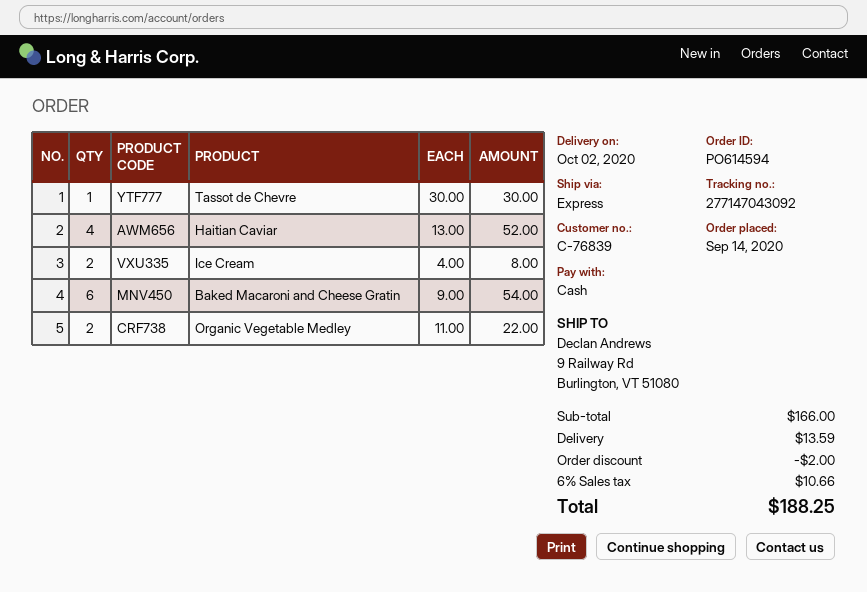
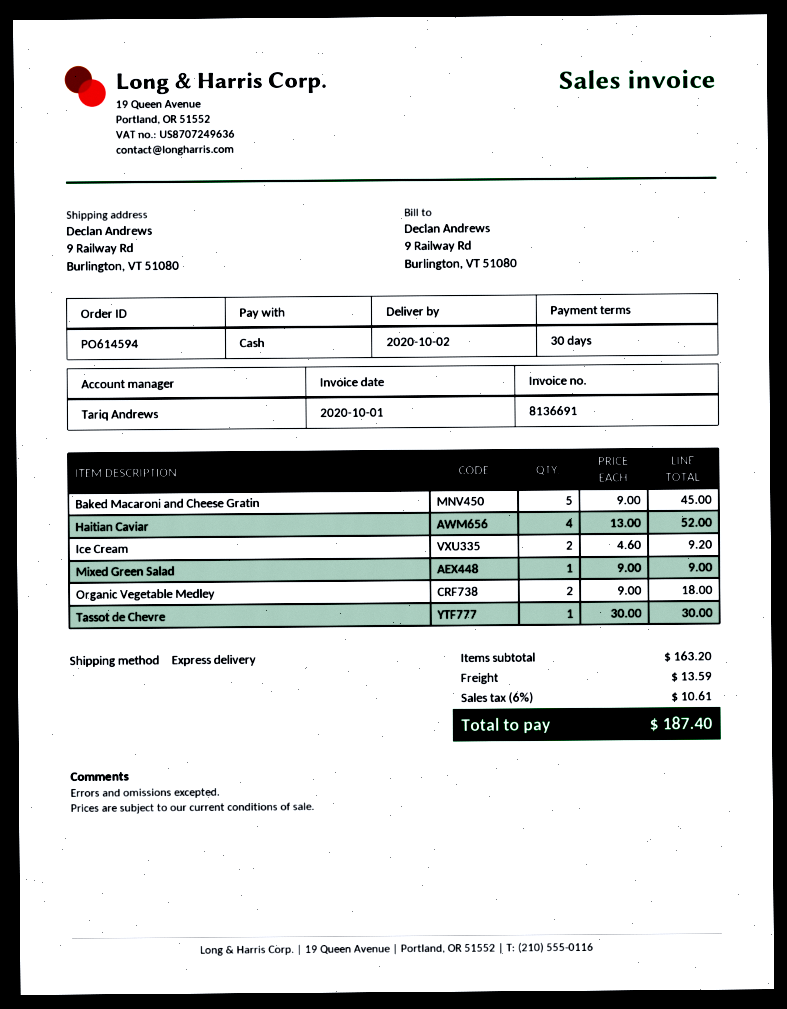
Ice Cream: 2 x 4.00 = 8.00 -> 2 x 4.60 = 9.20
Baked Macaroni and Cheese Gratin: 6 x 9.00 = 54.00 -> 5 x 9.00 = 45.00
Organic Vegetable Medley: 2 x 11.00 = 22.00 -> 2 x 9.00 = 18.00
Mixed Green Salad: none -> 1 x 9.00 = 9.00
subtotal: 166.00 -> 163.20
discount: 2.00 -> none
tax: 6% = 10.66 -> 6% = 10.61
total: 188.25 -> 187.40

